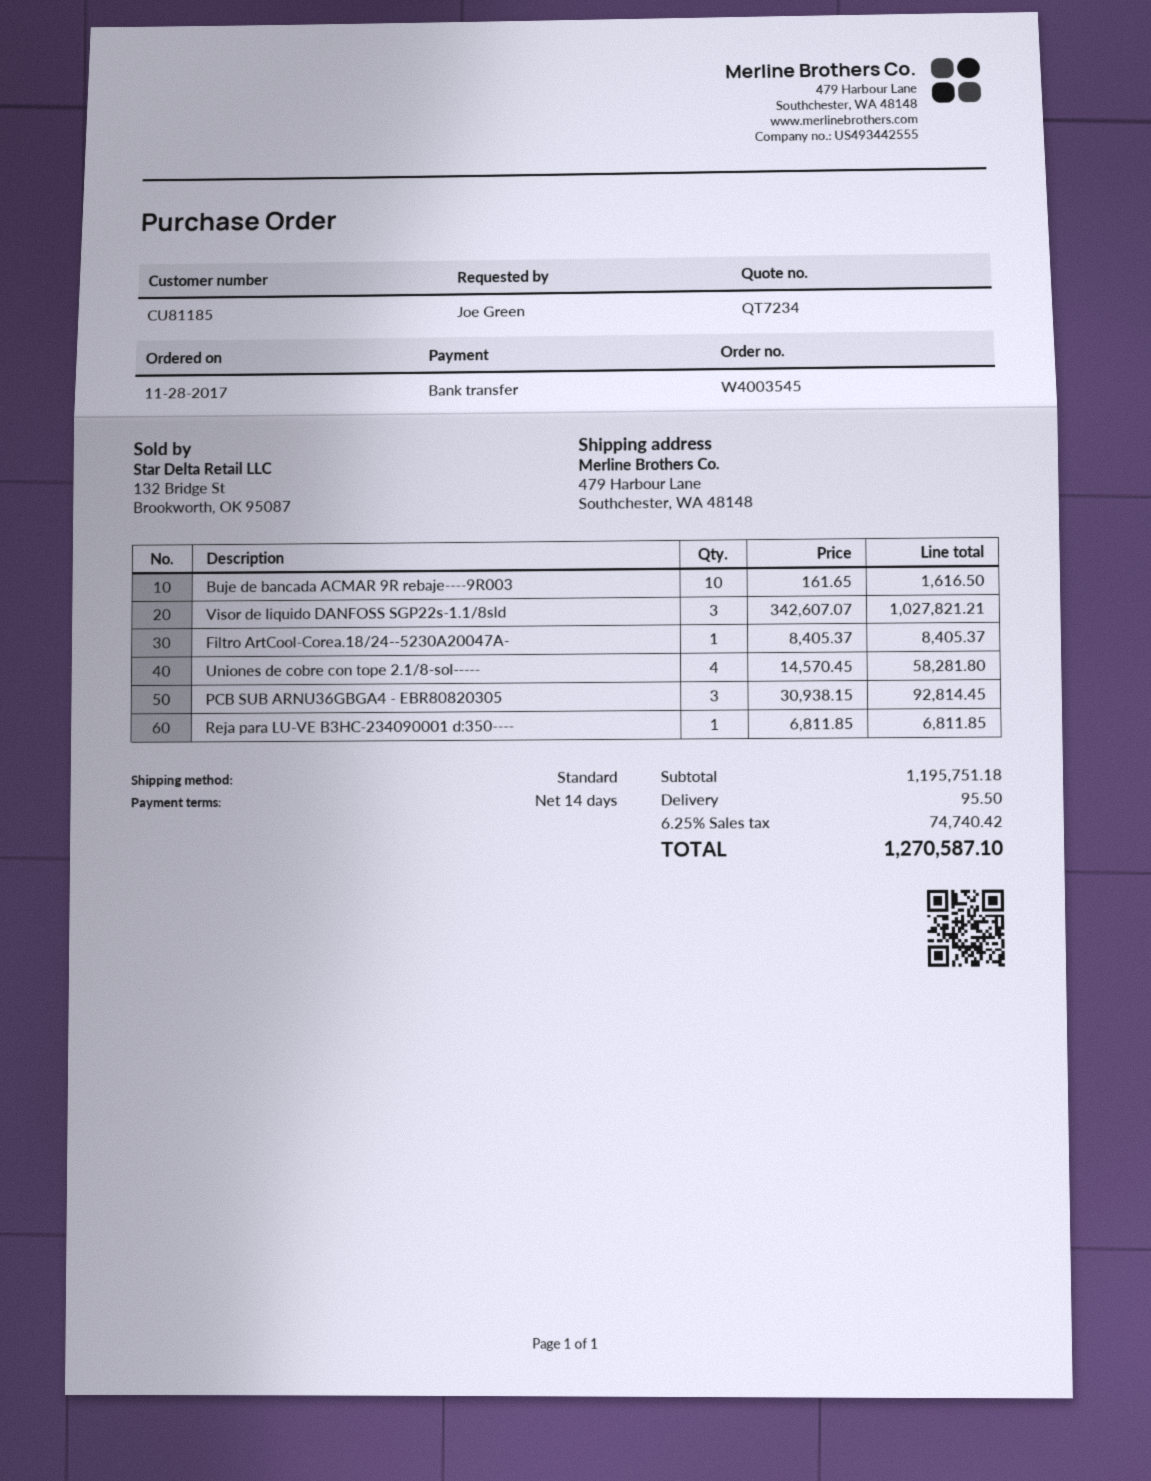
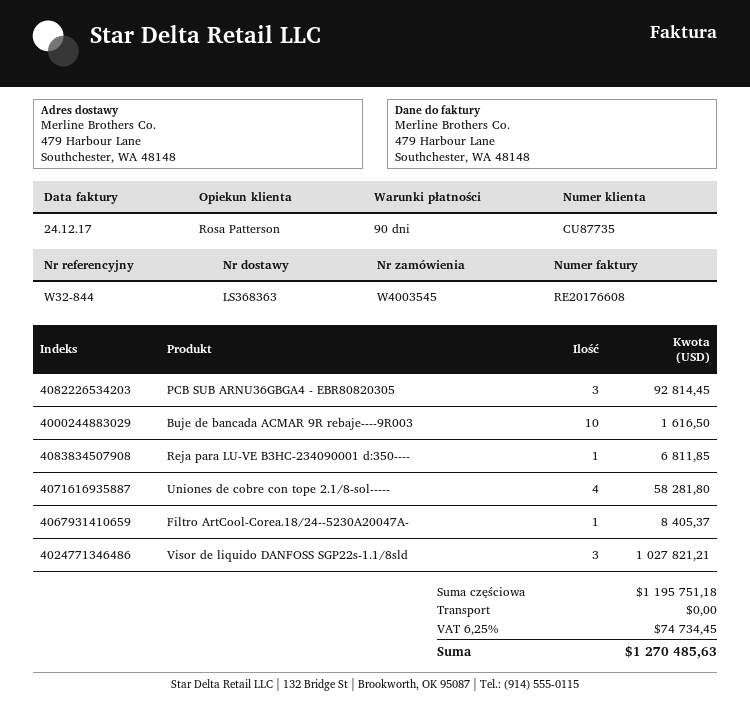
payment terms: 14 days -> 90 days
customer number: CU81185 -> CU87735
shipping: 95.50 -> 0.00
tax: 6.25% = 74740.42 -> 6.25% = 74734.45
total: 1270587.10 -> 1270485.63

